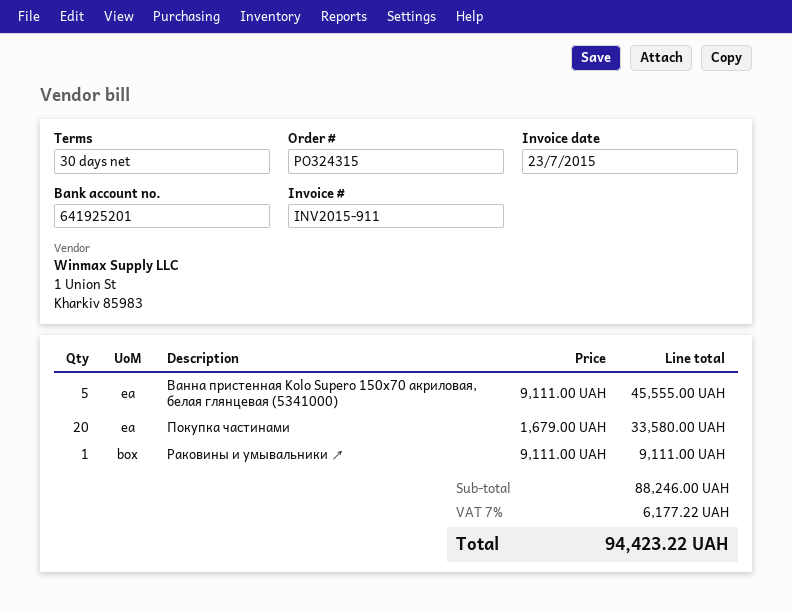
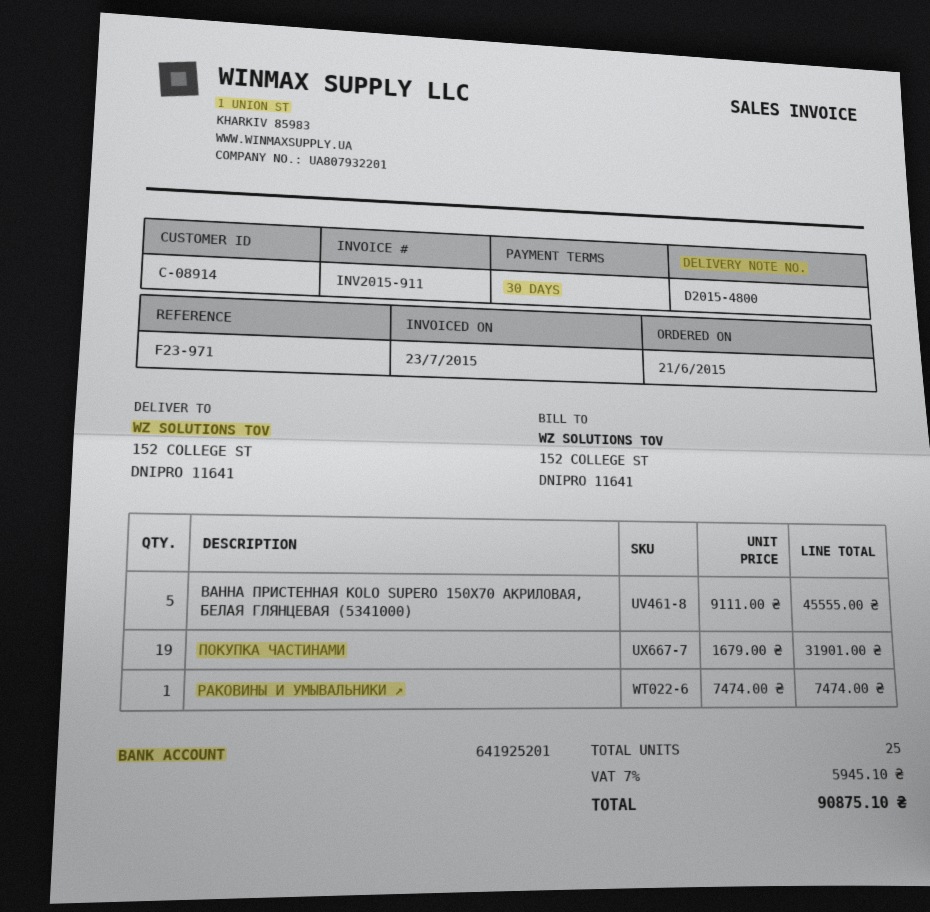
Покупка частинами: 20 x 1679.00 = 33580.00 -> 19 x 1679.00 = 31901.00
Раковины и умывальники ↗: 1 x 9111.00 = 9111.00 -> 1 x 7474.00 = 7474.00
tax: 7% = 6177.22 -> 7% = 5945.10
total: 94423.22 -> 90875.10

